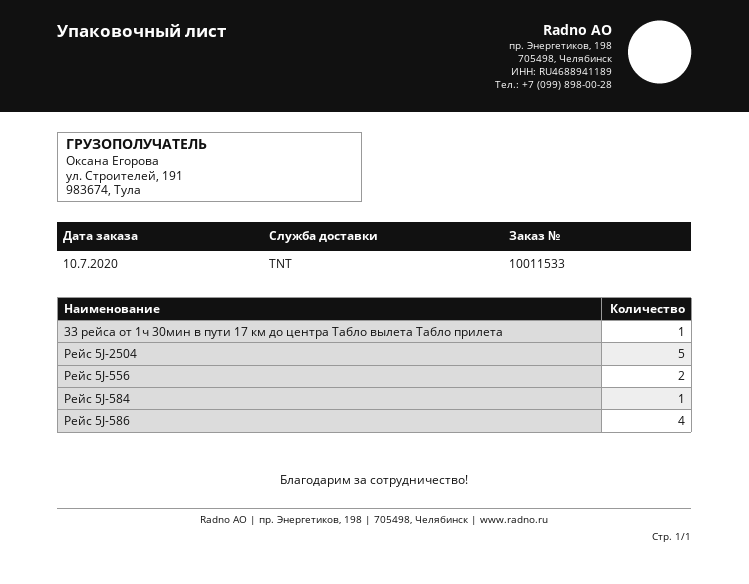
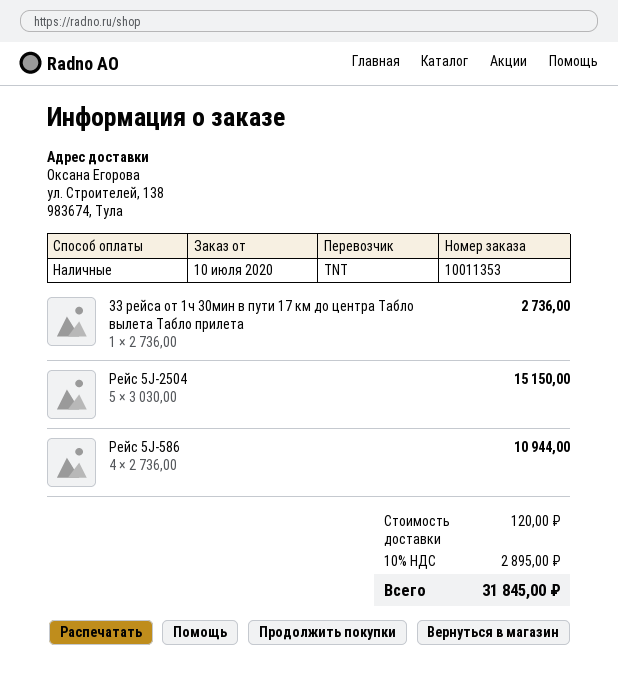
order number: 10011533 -> 10011353
ship to: ул. Строителей, 191, 983674, Тула -> ул. Строителей, 138, 983674, Тула
Рейс 5J-556: 2 -> none
Рейс 5J-584: 1 -> none

